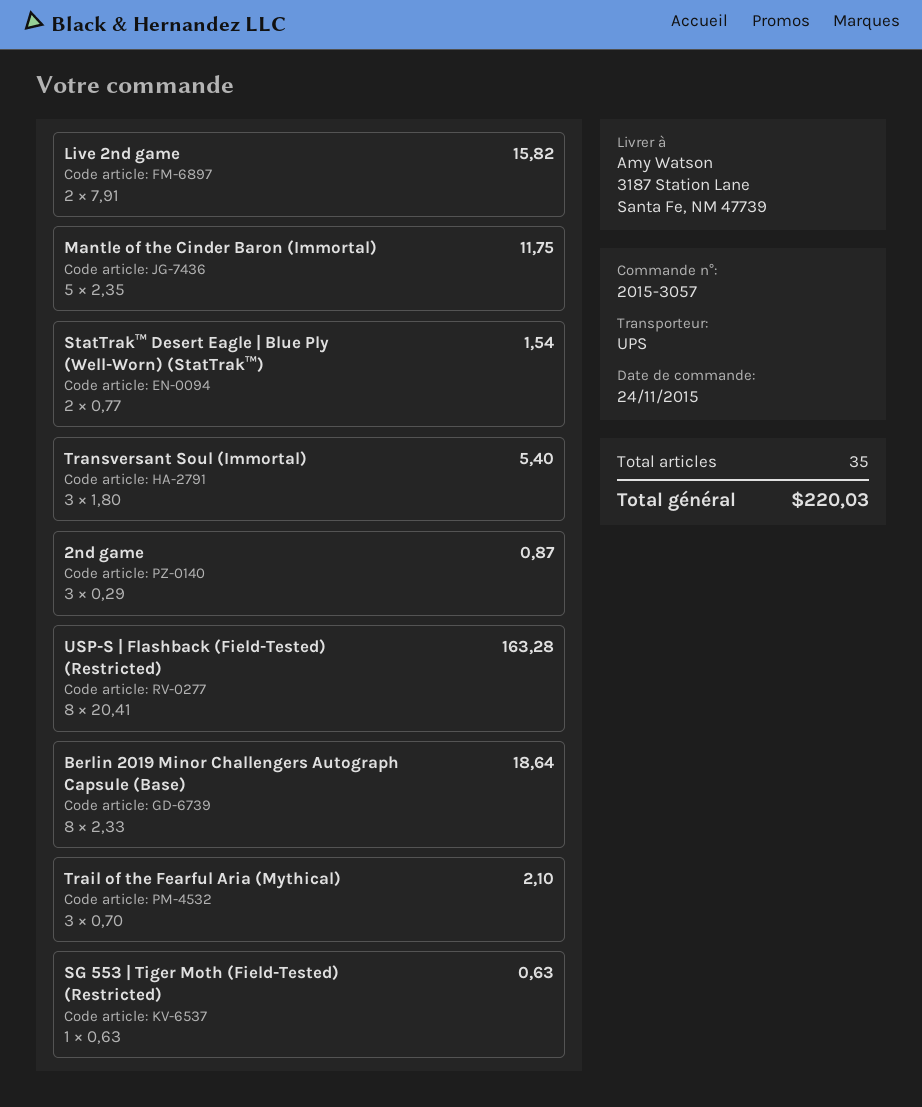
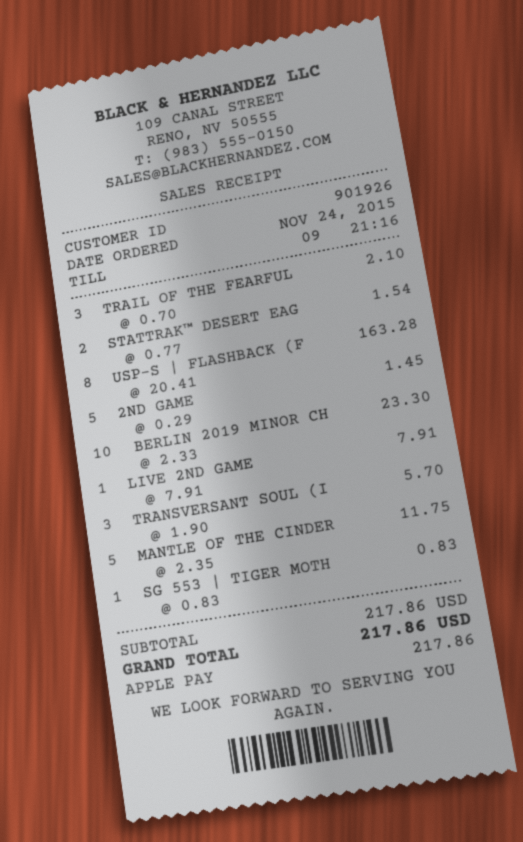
Live 2nd game: 2 x 7.91 = 15.82 -> 1 x 7.91 = 7.91
Transversant Soul (Immortal): 3 x 1.80 = 5.40 -> 3 x 1.90 = 5.70
2nd game: 3 x 0.29 = 0.87 -> 5 x 0.29 = 1.45
Berlin 2019 Minor Challengers Autograph Capsule (Base): 8 x 2.33 = 18.64 -> 10 x 2.33 = 23.30
SG 553 | Tiger Moth (Field-Tested) (Restricted): 1 x 0.63 = 0.63 -> 1 x 0.83 = 0.83
total: 220.03 -> 217.86

